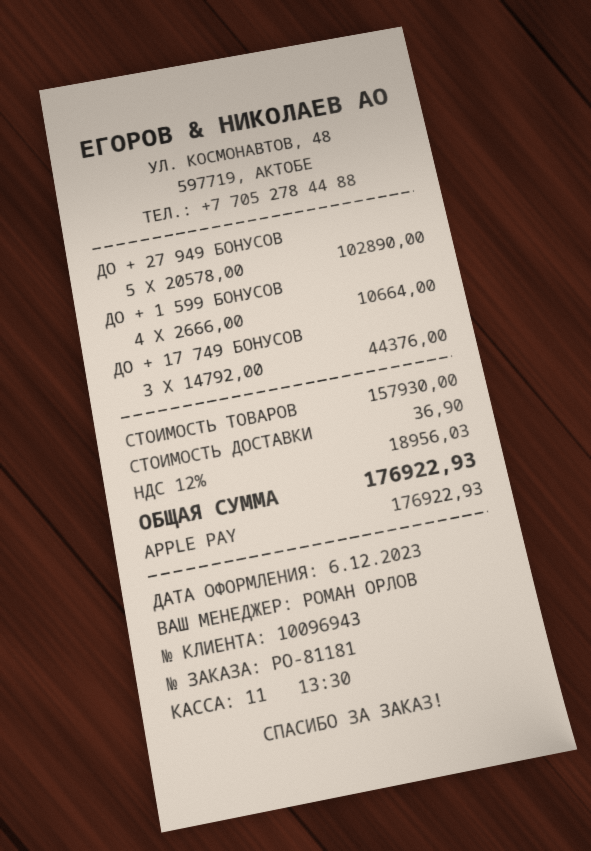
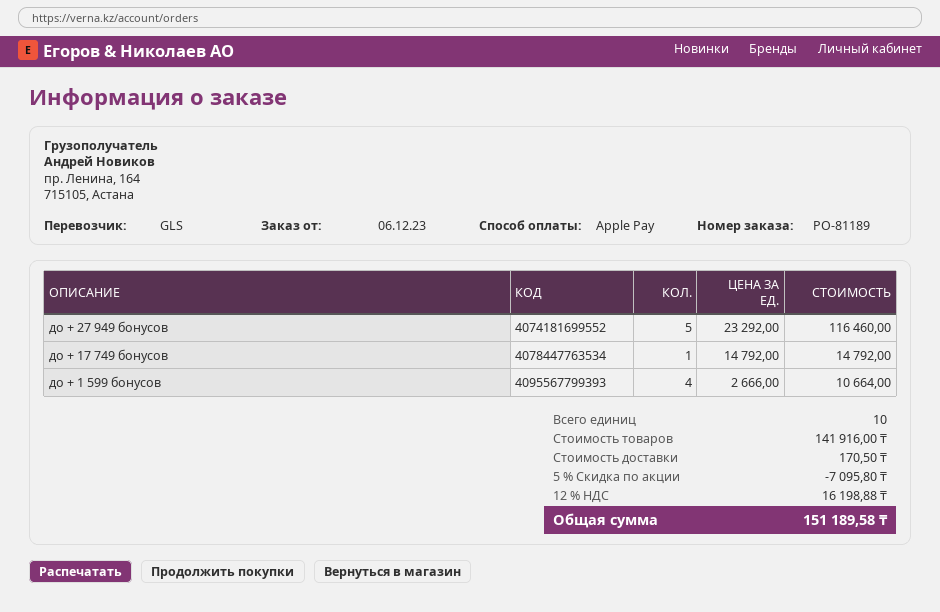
order number: PO-81181 -> PO-81189
ДО + 27 949 БОНУСОВ: 5 x 20578.00 = 102890.00 -> 5 x 23292.00 = 116460.00
ДО + 17 749 БОНУСОВ: 3 x 14792.00 = 44376.00 -> 1 x 14792.00 = 14792.00
subtotal: 157930.00 -> 141916.00
discount: none -> 5% = 7095.80
shipping: 36.90 -> 170.50
tax: 12% = 18956.03 -> 12% = 16198.88
total: 176922.93 -> 151189.58

